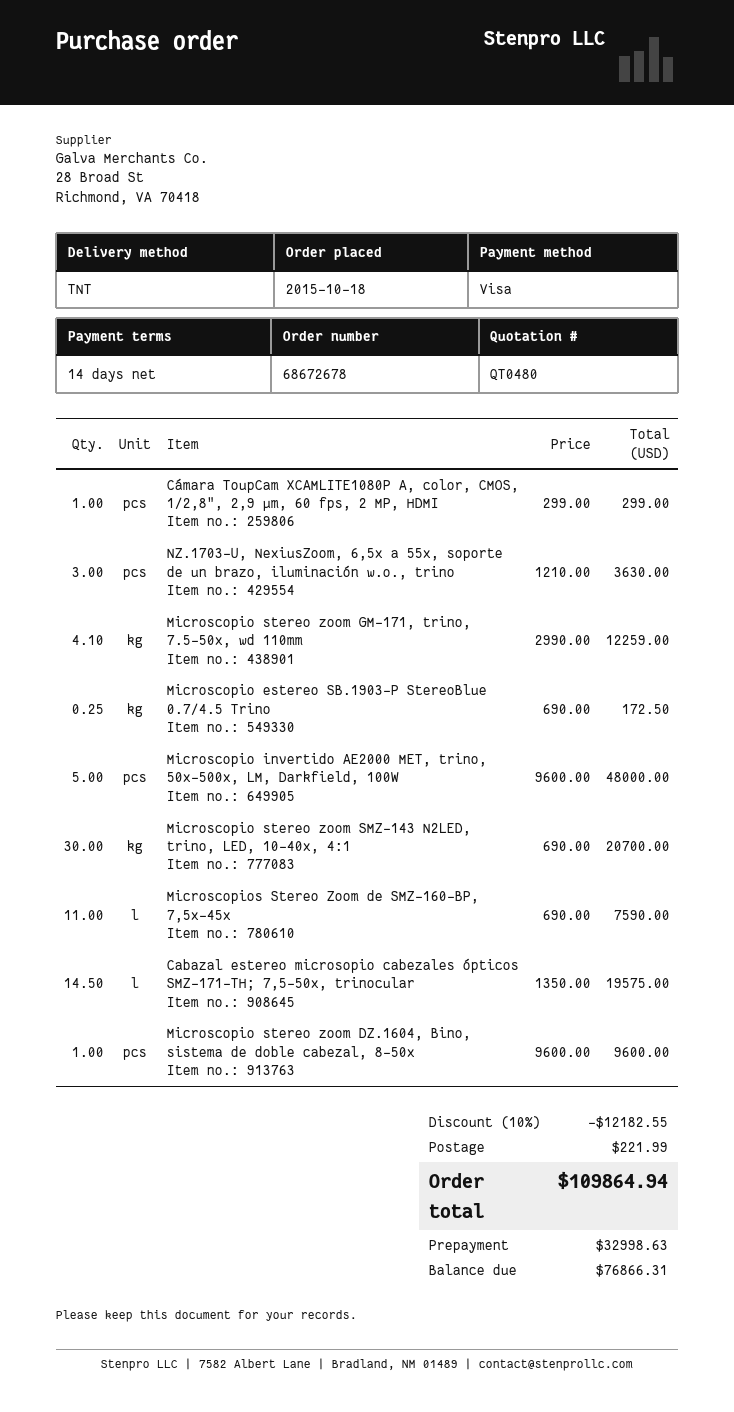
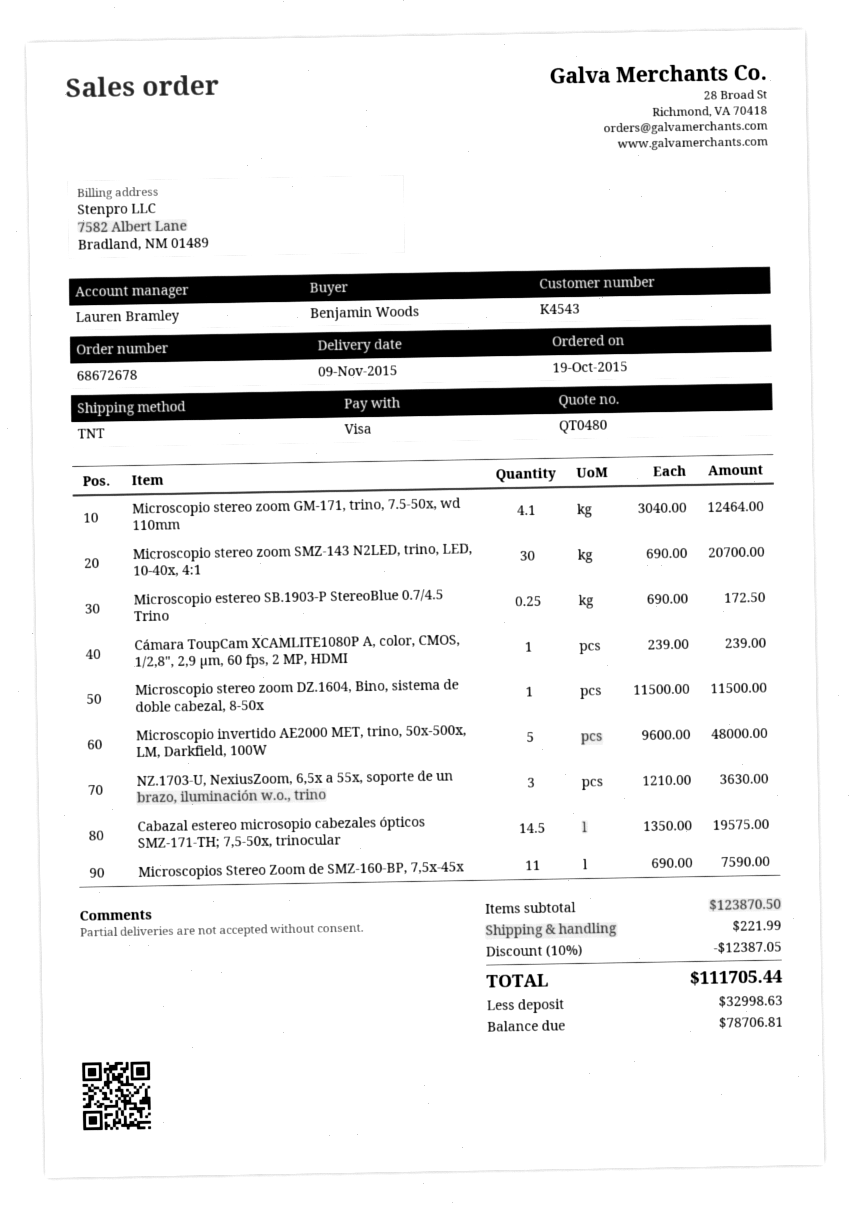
order date: 2015-10-18 -> 2015-10-19
Cámara ToupCam XCAMLITE1080P A, color, CMOS, 1/2,8", 2,9 µm, 60 fps, 2 MP, HDMI: 1 x 299.00 = 299.00 -> 1 x 239.00 = 239.00
Microscopio stereo zoom GM-171, trino, 7.5-50x, wd 110mm: 4.1 x 2990.00 = 12259.00 -> 4.1 x 3040.00 = 12464.00
Microscopio stereo zoom DZ.1604, Bino, sistema de doble cabezal, 8-50x: 1 x 9600.00 = 9600.00 -> 1 x 11500.00 = 11500.00
discount: 10% = 12182.55 -> 10% = 12387.05
total: 109864.94 -> 111705.44
balance: 76866.31 -> 78706.81

